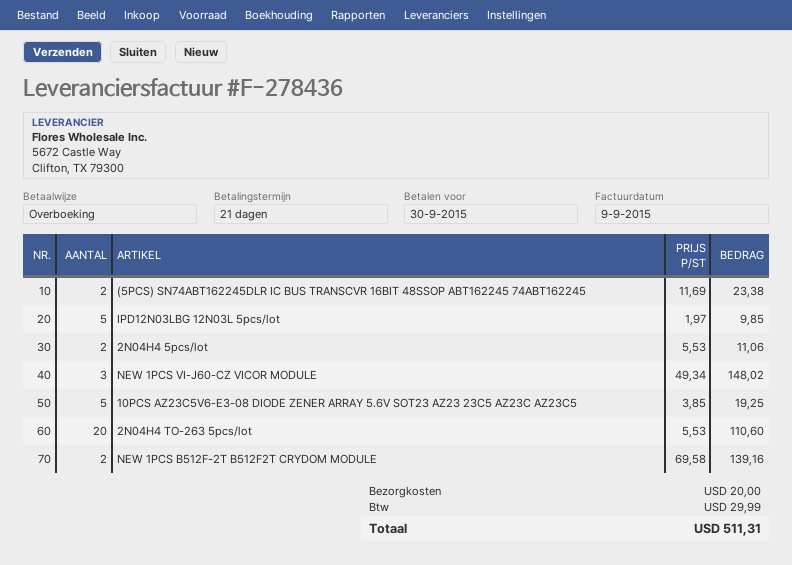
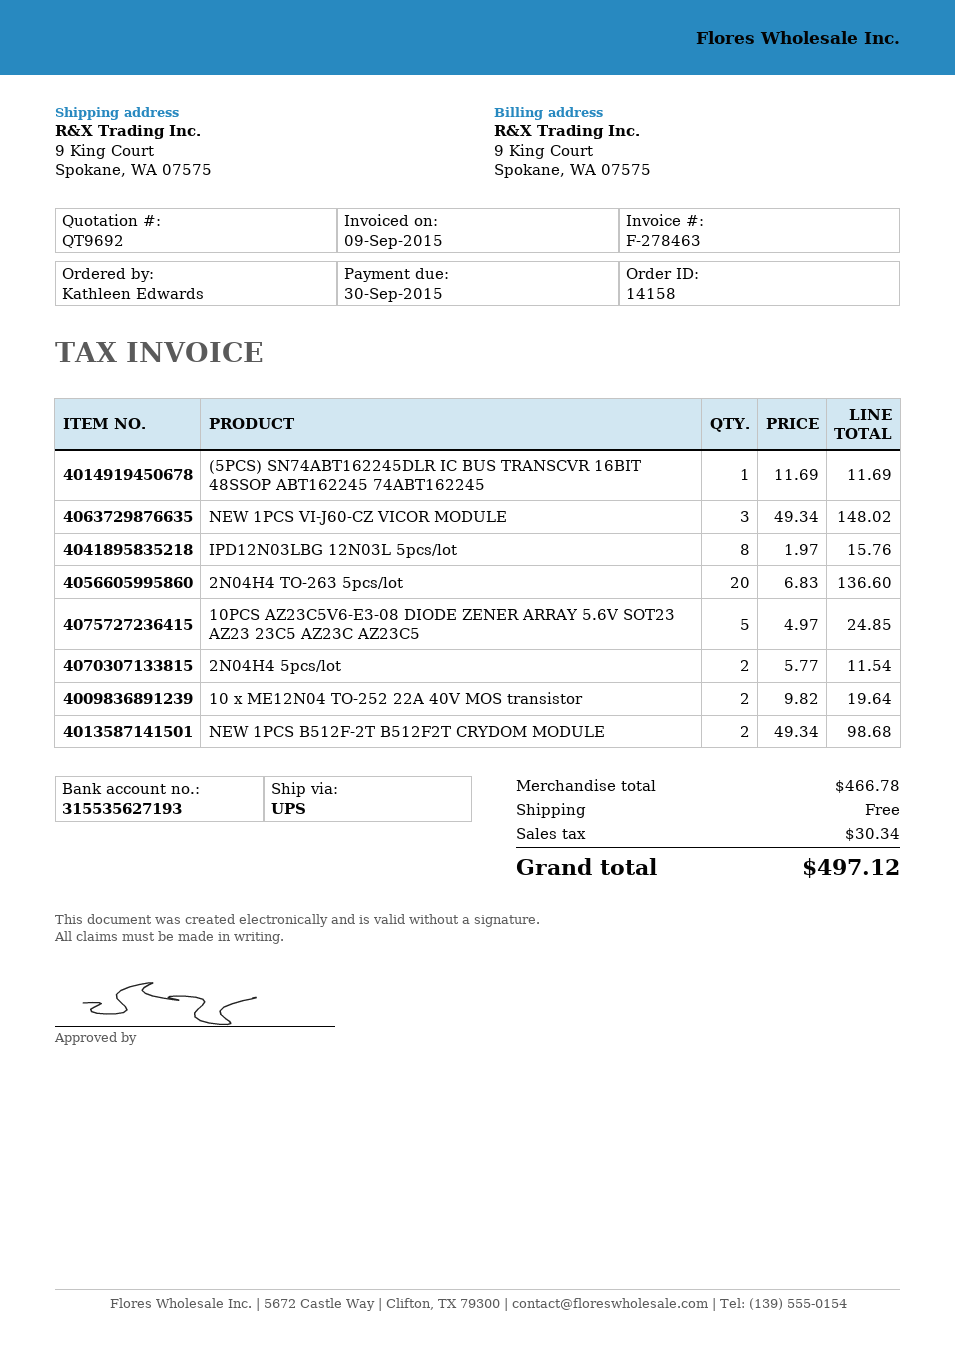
invoice number: F-278436 -> F-278463
(5PCS) SN74ABT162245DLR IC BUS TRANSCVR 16BIT 48SSOP ABT162245 74ABT162245: 2 x 11.69 = 23.38 -> 1 x 11.69 = 11.69
IPD12N03LBG 12N03L 5pcs/lot: 5 x 1.97 = 9.85 -> 8 x 1.97 = 15.76
2N04H4 5pcs/lot: 2 x 5.53 = 11.06 -> 2 x 5.77 = 11.54
10PCS AZ23C5V6-E3-08 DIODE ZENER ARRAY 5.6V SOT23 AZ23 23C5 AZ23C AZ23C5: 5 x 3.85 = 19.25 -> 5 x 4.97 = 24.85
2N04H4 TO-263 5pcs/lot: 20 x 5.53 = 110.60 -> 20 x 6.83 = 136.60
NEW 1PCS B512F-2T B512F2T CRYDOM MODULE: 2 x 69.58 = 139.16 -> 2 x 49.34 = 98.68
10 x ME12N04 TO-252 22A 40V MOS transistor: none -> 2 x 9.82 = 19.64
shipping: 20.00 -> 0.00
tax: 29.99 -> 30.34
total: 511.31 -> 497.12

